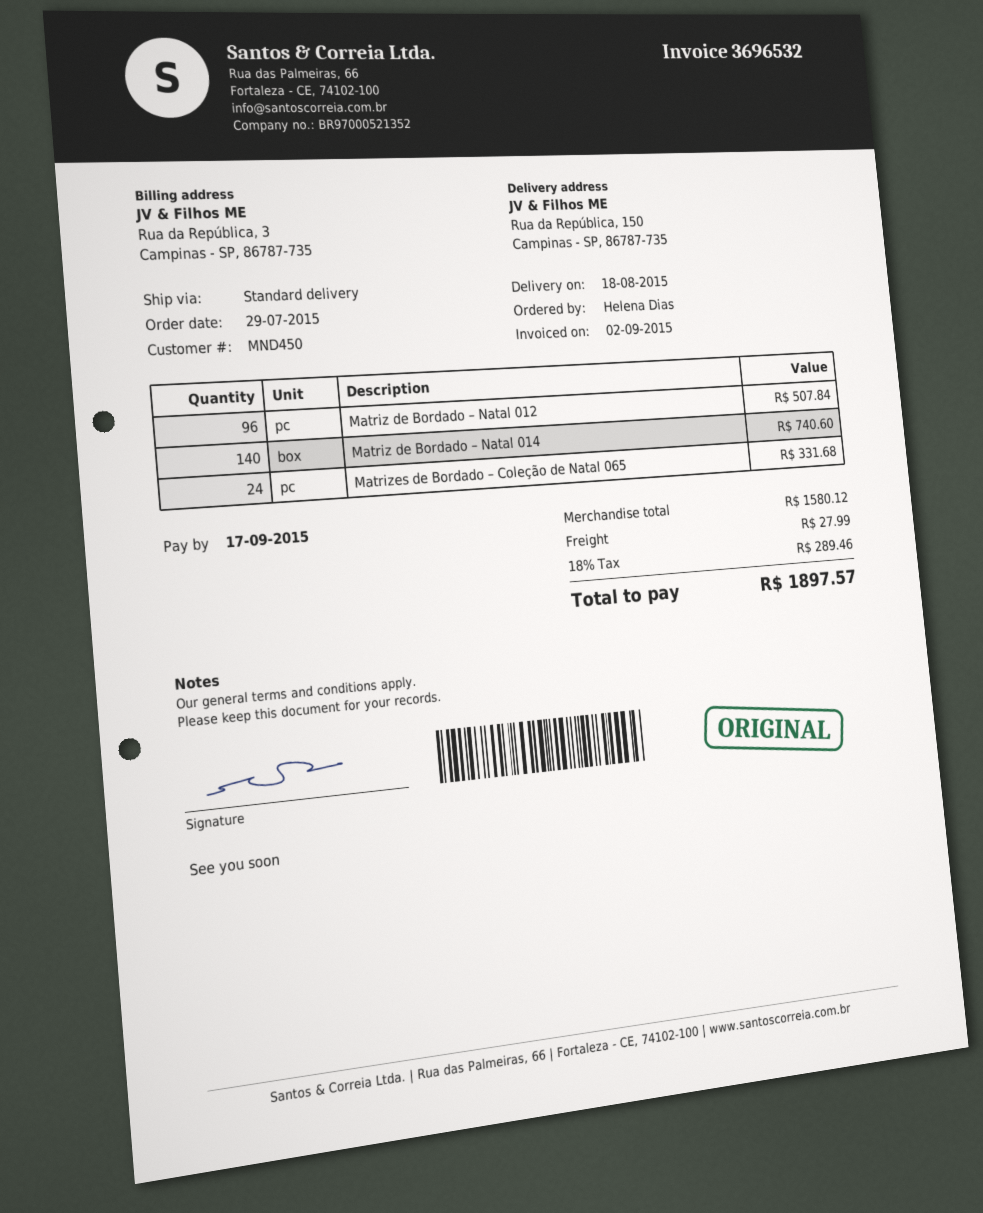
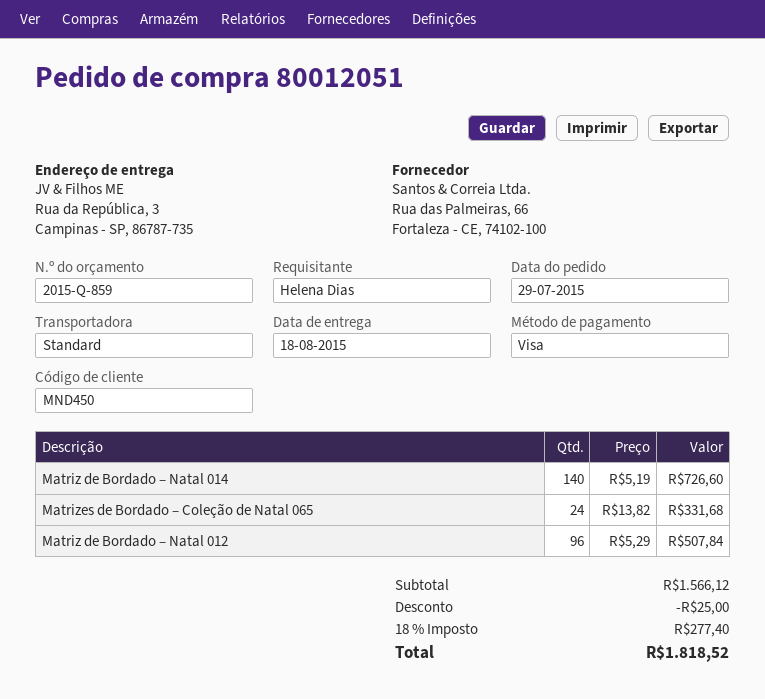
ship to: Rua da República, 150, Campinas - SP, 86787-735 -> Rua da República, 3, Campinas - SP, 86787-735
Matriz de Bordado – Natal 014: 140 for 740.60 -> 140 for 726.60
subtotal: 1580.12 -> 1566.12
discount: none -> 25.00
shipping: 27.99 -> none
tax: 18% = 289.46 -> 18% = 277.40
total: 1897.57 -> 1818.52

